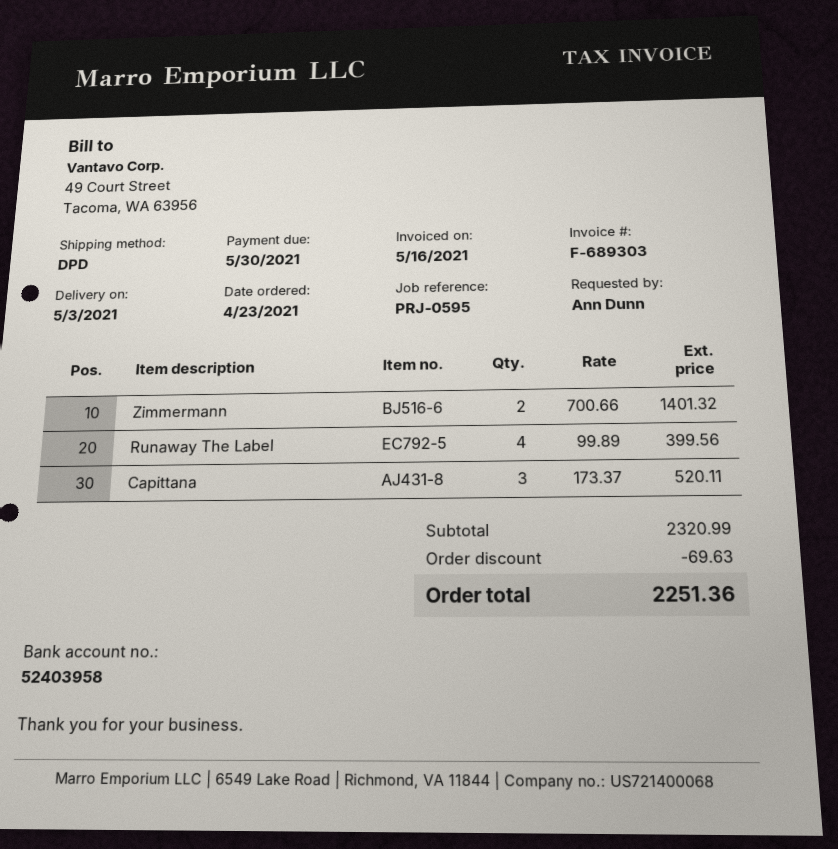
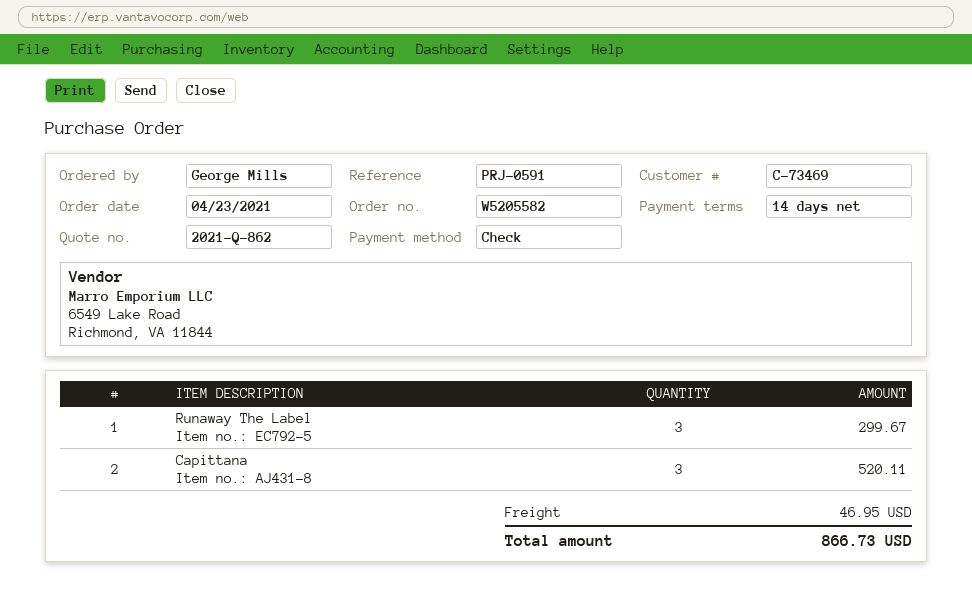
reference: PRJ-0595 -> PRJ-0591
ordered by: Ann Dunn -> George Mills
Zimmermann: 2 for 1401.32 -> none
Runaway The Label: 4 for 399.56 -> 3 for 299.67
discount: 69.63 -> none
shipping: none -> 46.95
total: 2251.36 -> 866.73

